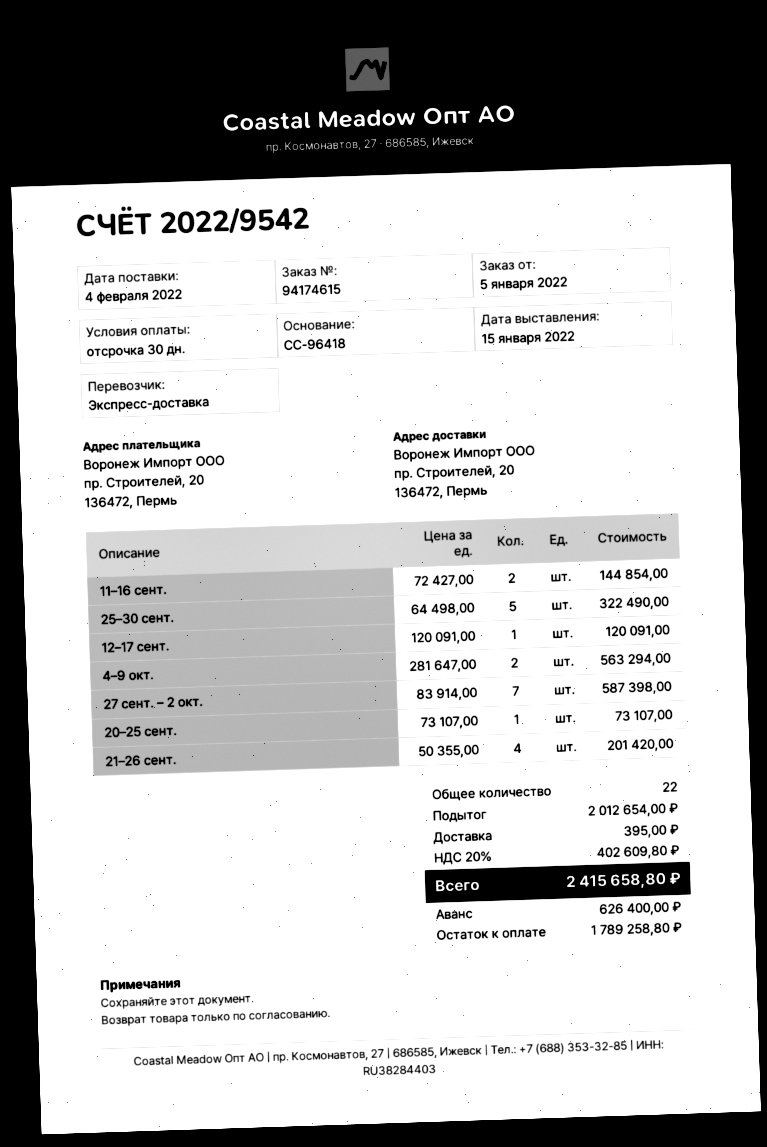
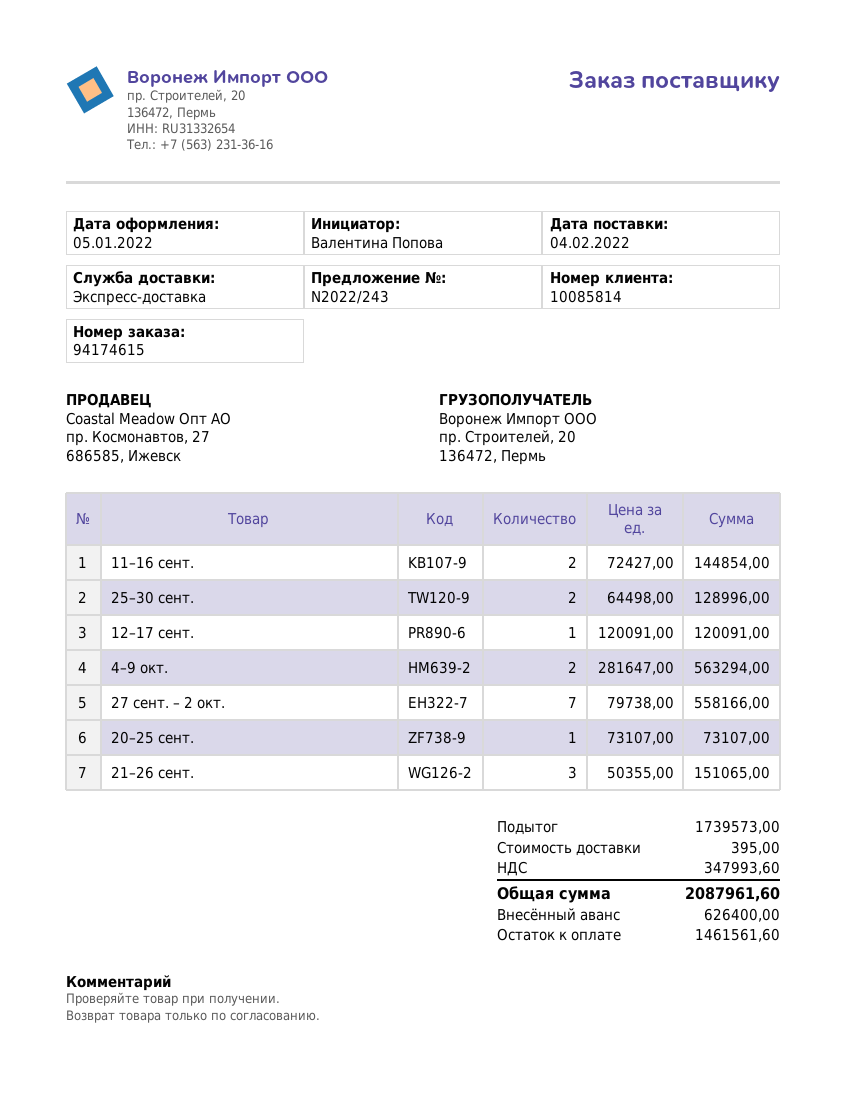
25–30 сент.: 5 x 64498.00 = 322490.00 -> 2 x 64498.00 = 128996.00
27 сент. – 2 окт.: 7 x 83914.00 = 587398.00 -> 7 x 79738.00 = 558166.00
21–26 сент.: 4 x 50355.00 = 201420.00 -> 3 x 50355.00 = 151065.00
subtotal: 2012654.00 -> 1739573.00
tax: 402609.80 -> 347993.60
total: 2415658.80 -> 2087961.60
balance: 1789258.80 -> 1461561.60

